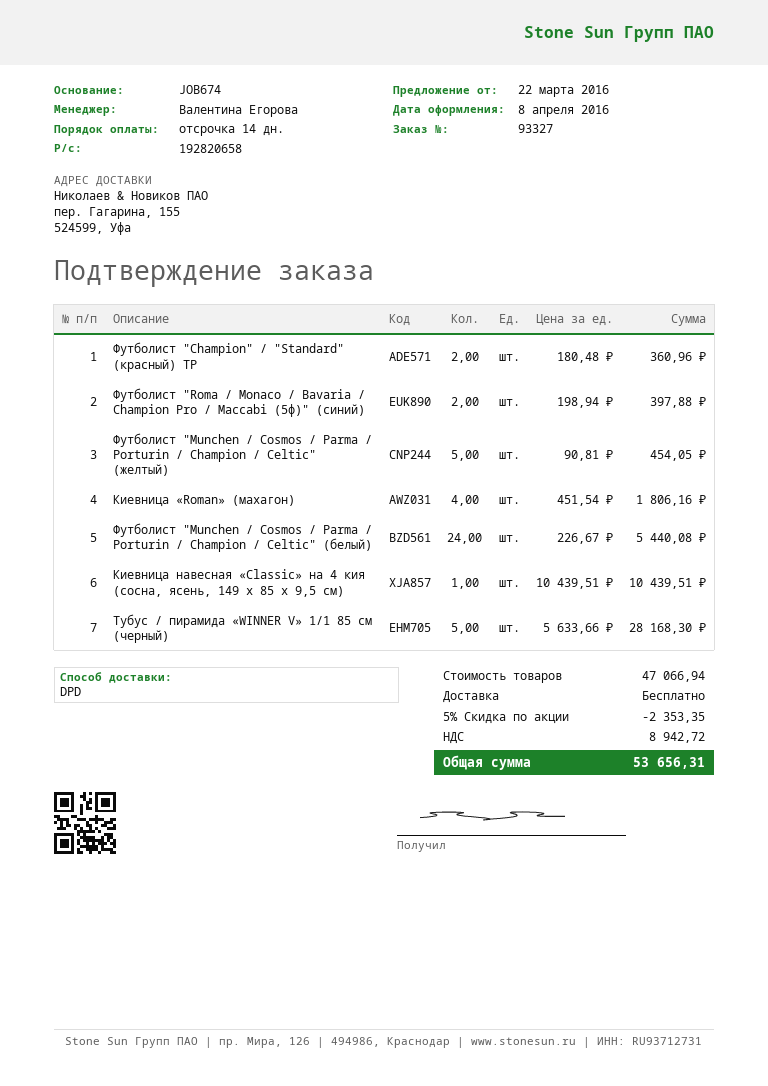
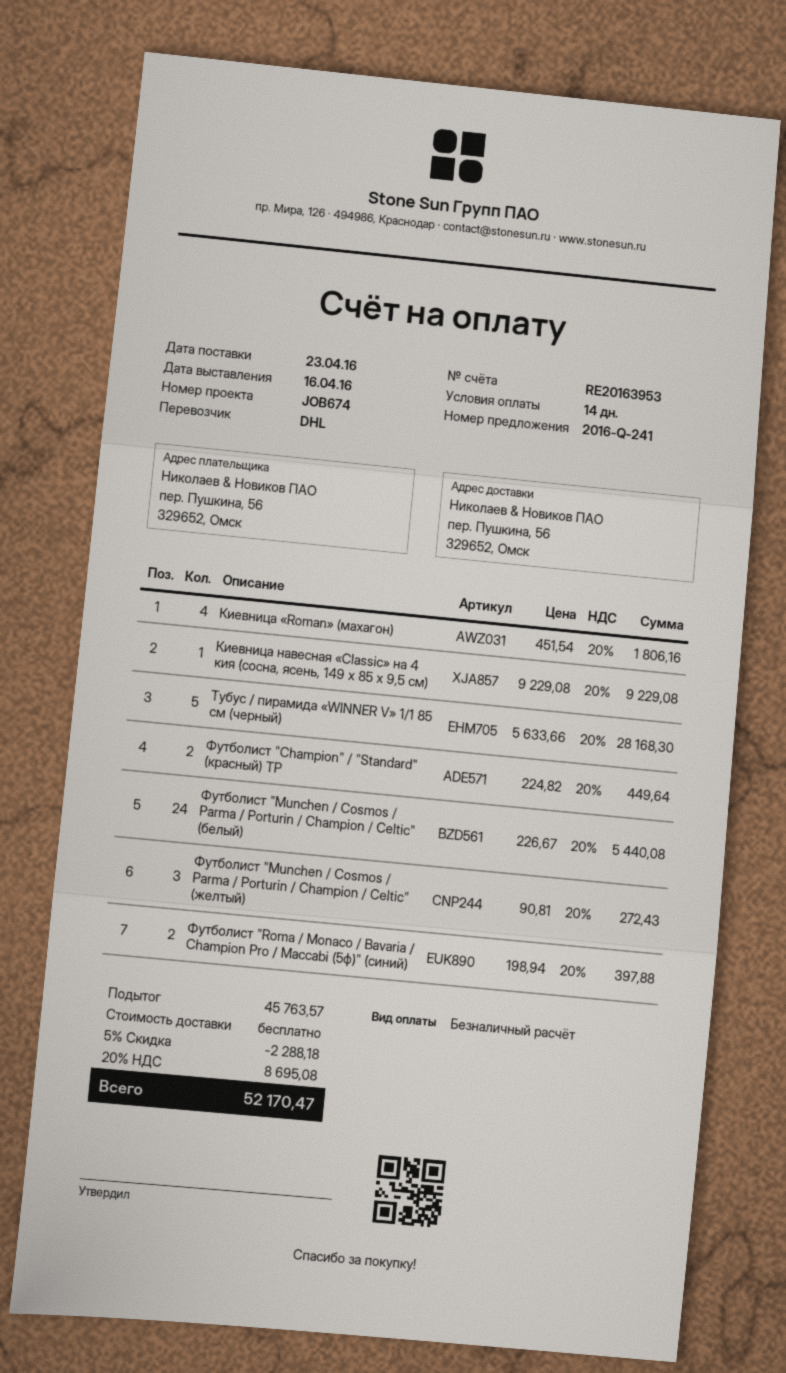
shipping method: DPD -> DHL
ship to: пер. Гагарина, 155, 524599, Уфа -> пер. Пушкина, 56, 329652, Омск
Футболист "Champion" / "Standard" (красный) ТР: 2 x 180.48 = 360.96 -> 2 x 224.82 = 449.64
Футболист "Munchen / Cosmos / Parma / Porturin / Champion / Celtic" (желтый): 5 x 90.81 = 454.05 -> 3 x 90.81 = 272.43
Киевница навесная «Classic» на 4 кия (сосна, ясень, 149 х 85 х 9,5 см): 1 x 10439.51 = 10439.51 -> 1 x 9229.08 = 9229.08
subtotal: 47066.94 -> 45763.57
discount: 5% = 2353.35 -> 5% = 2288.18
tax: 8942.72 -> 8695.08
total: 53656.31 -> 52170.47

